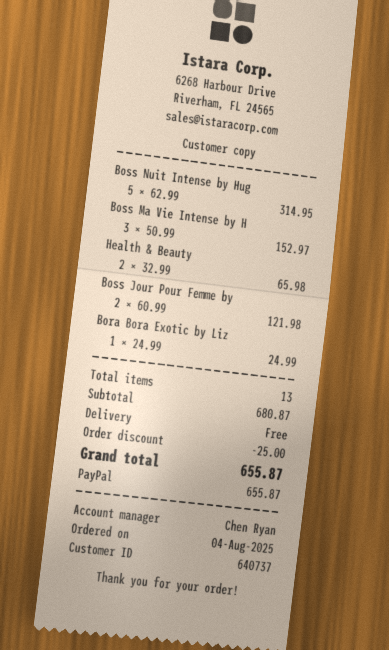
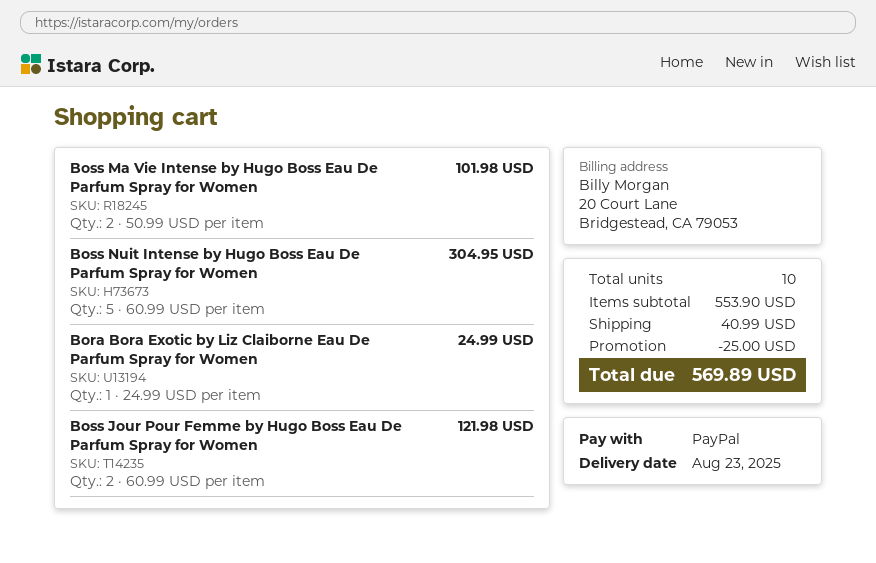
Boss Nuit Intense by Hug: 5 x 62.99 = 314.95 -> 5 x 60.99 = 304.95
Boss Ma Vie Intense by H: 3 x 50.99 = 152.97 -> 2 x 50.99 = 101.98
Health & Beauty: 2 x 32.99 = 65.98 -> none
total quantity: 13 -> 10
subtotal: 680.87 -> 553.90
shipping: 0.00 -> 40.99
total: 655.87 -> 569.89

